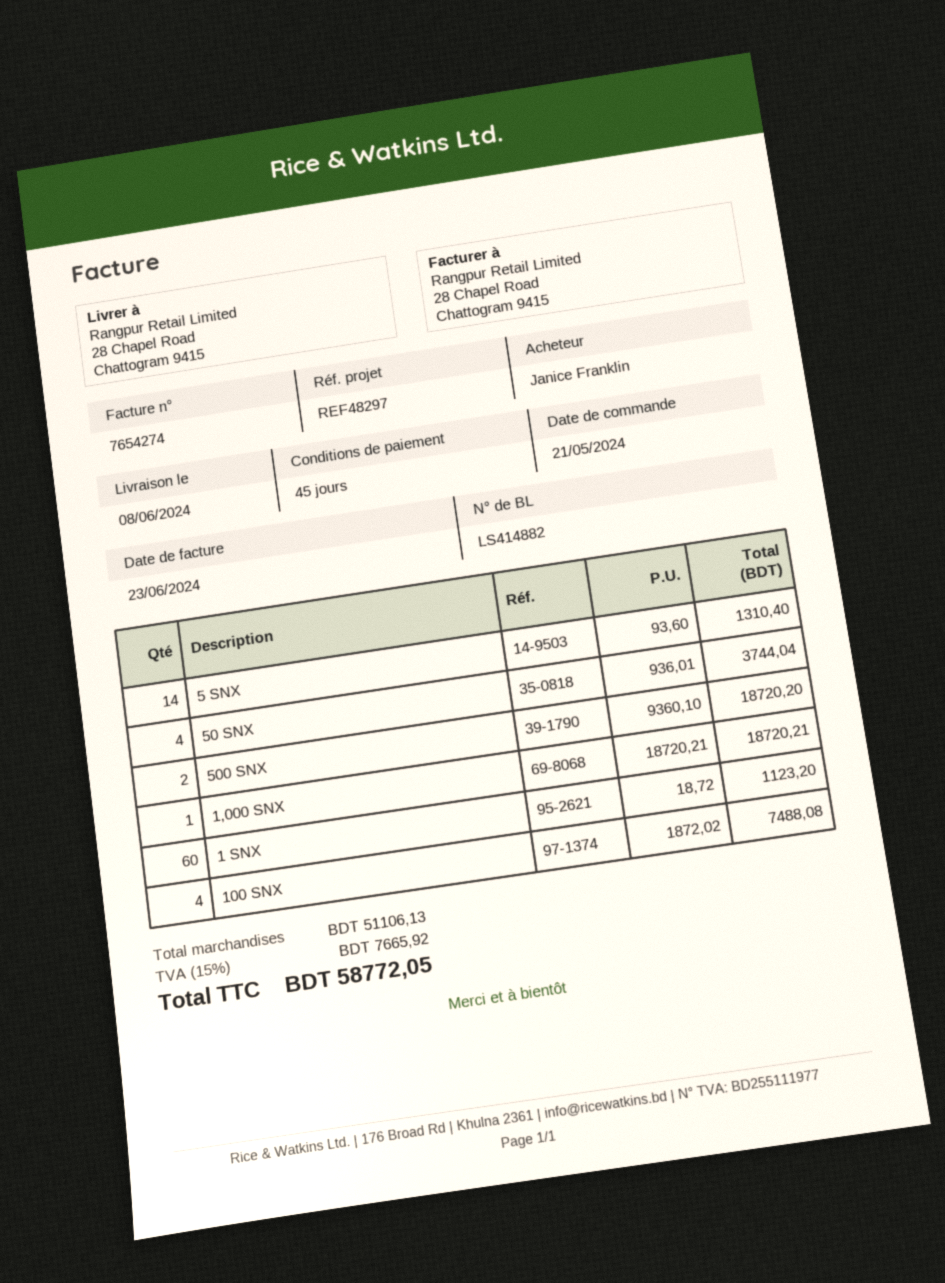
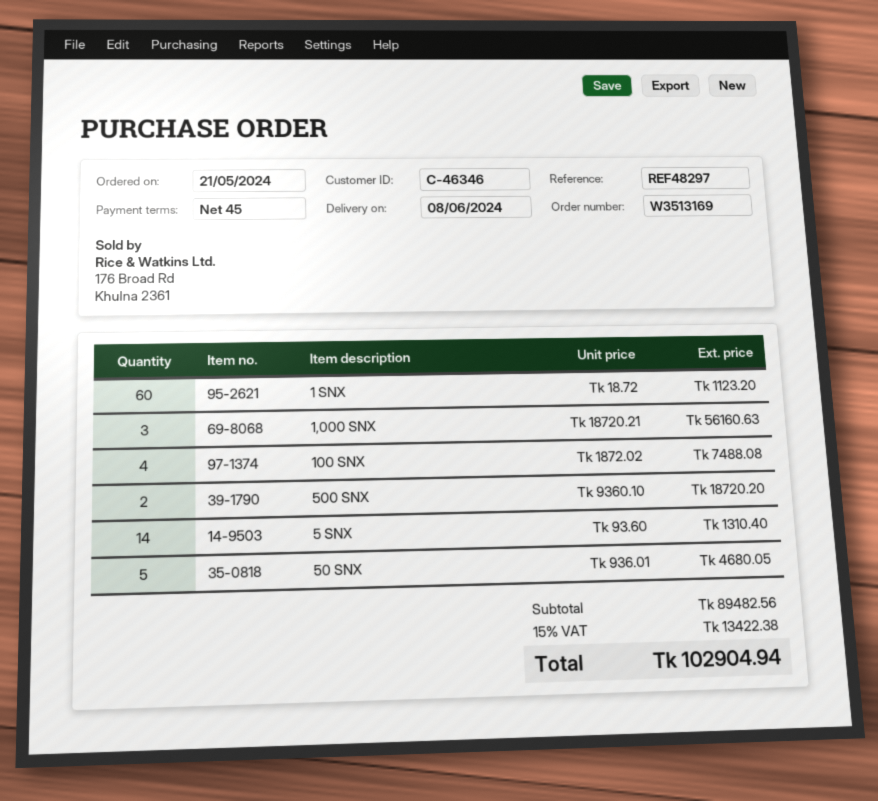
50 SNX: 4 x 936.01 = 3744.04 -> 5 x 936.01 = 4680.05
1,000 SNX: 1 x 18720.21 = 18720.21 -> 3 x 18720.21 = 56160.63
subtotal: 51106.13 -> 89482.56
tax: 15% = 7665.92 -> 15% = 13422.38
total: 58772.05 -> 102904.94

